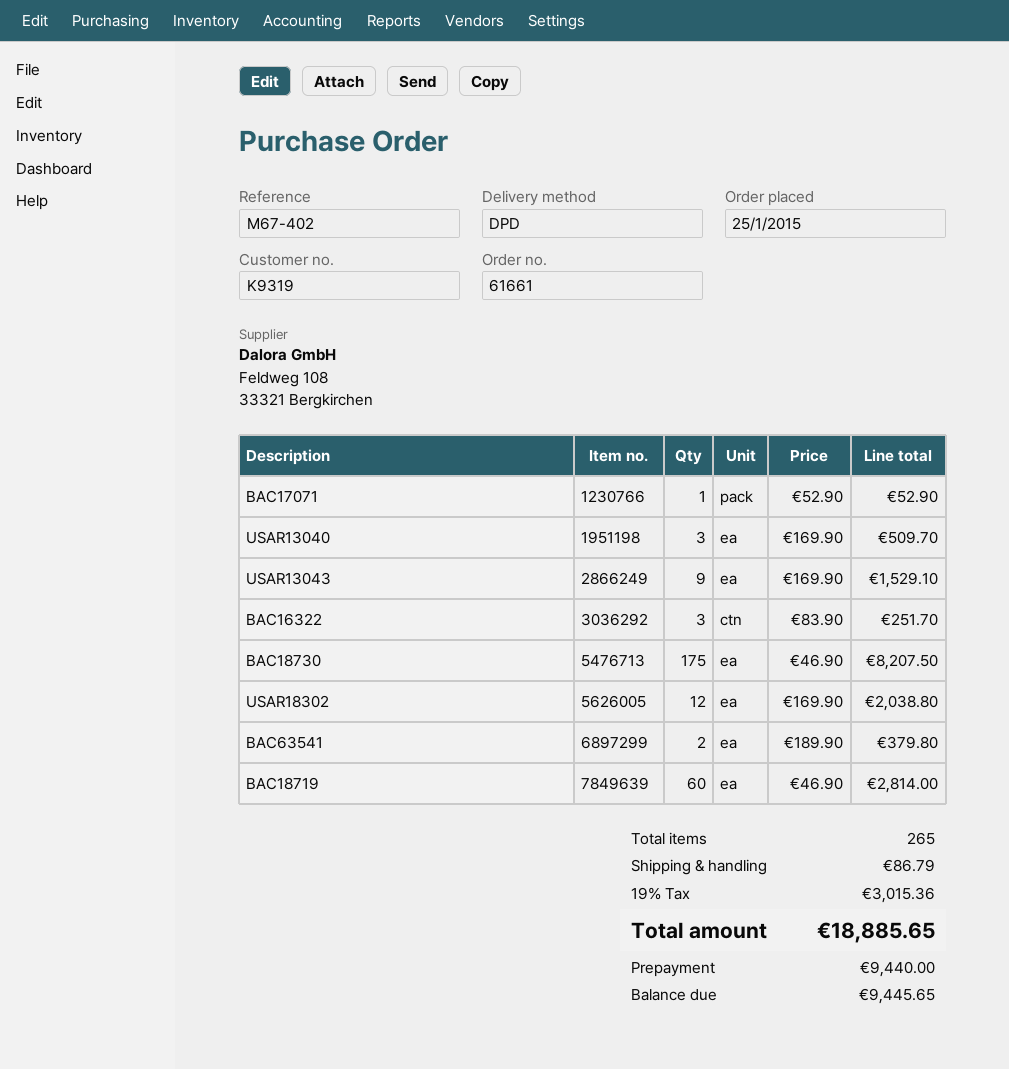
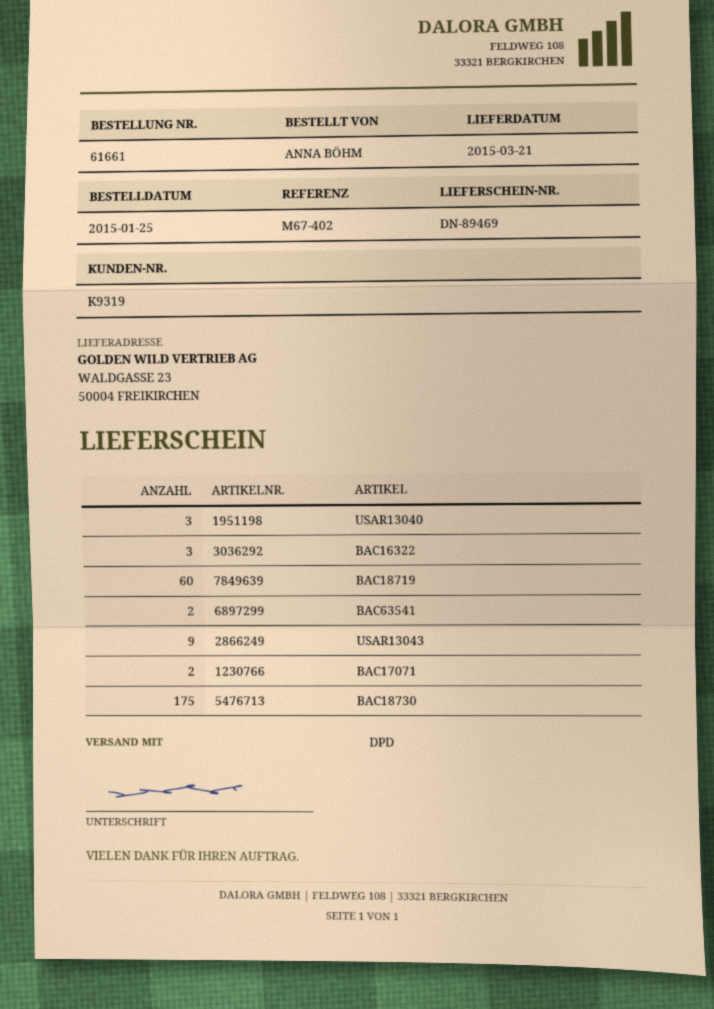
BAC17071: 1 -> 2
USAR18302: 12 -> none

